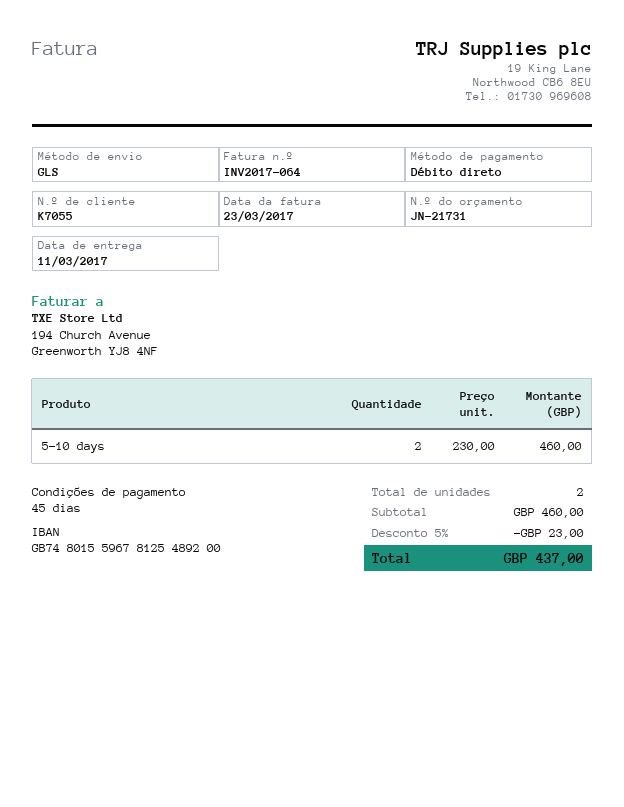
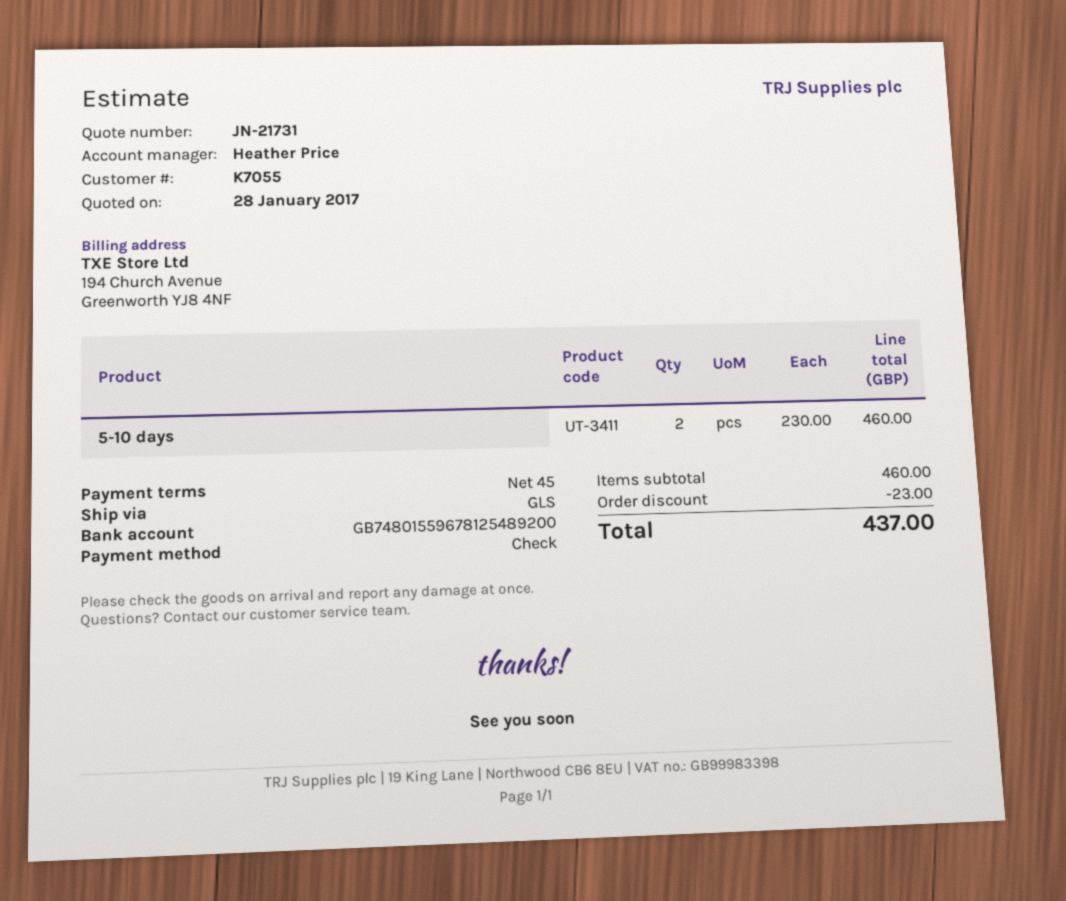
payment method: direct debit -> cheque

